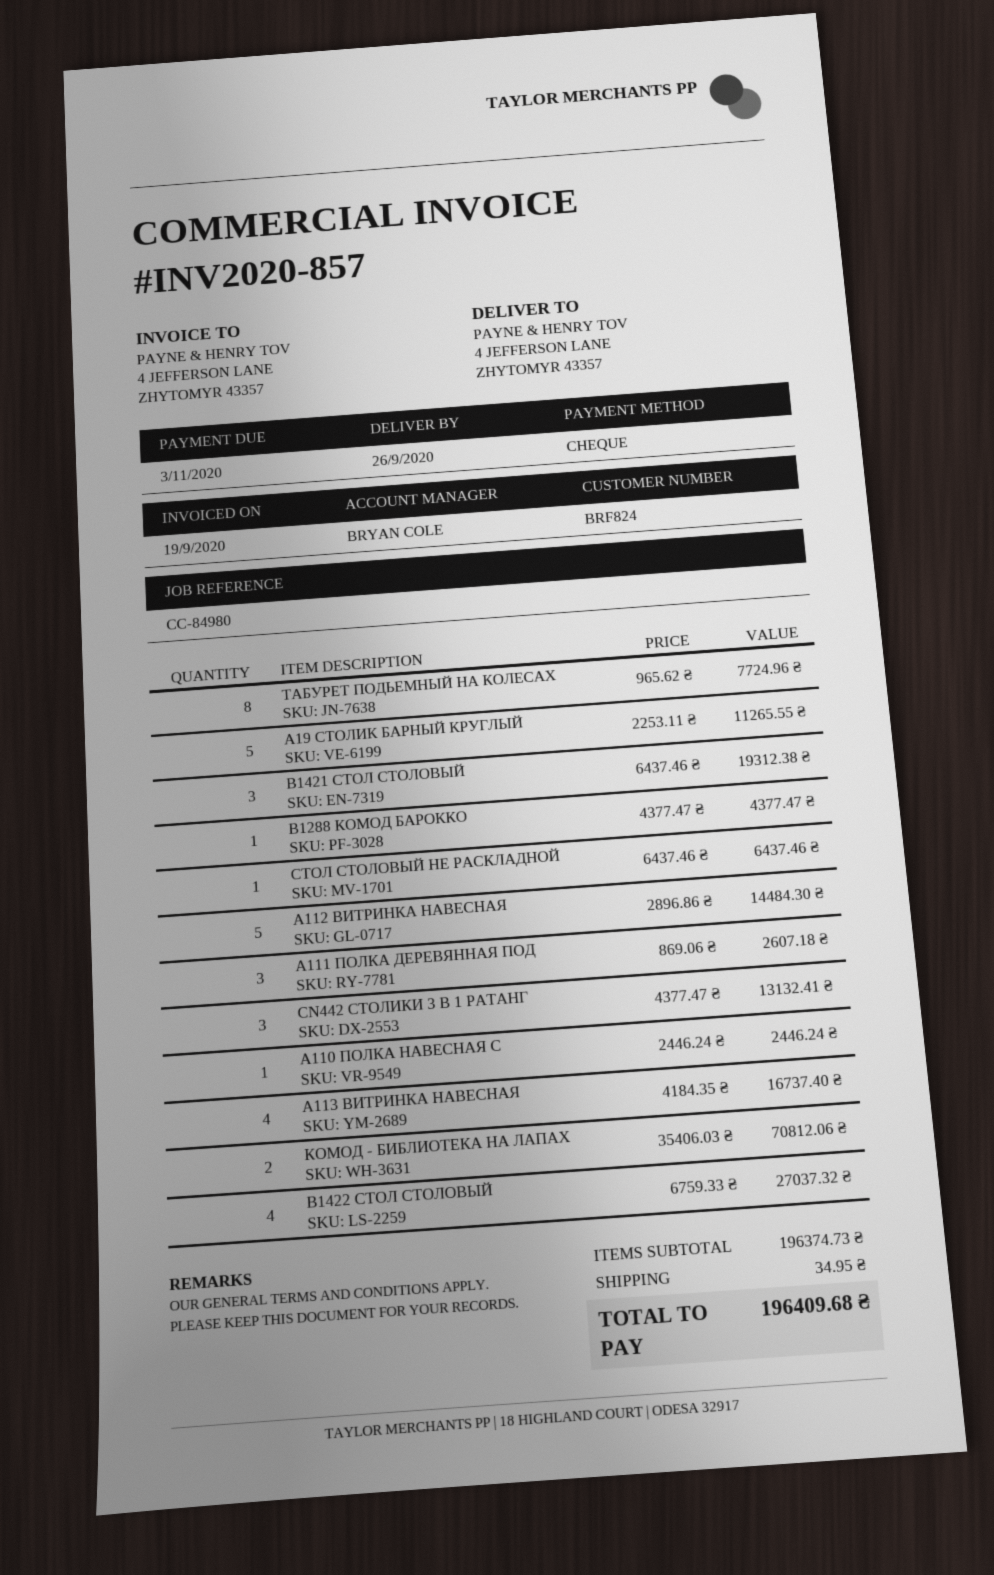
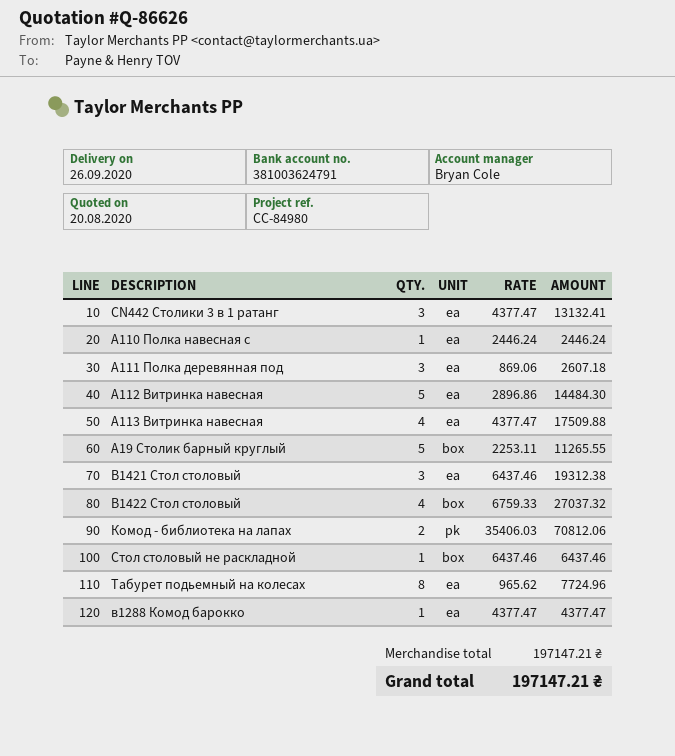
А113 ВИТРИНКА НАВЕСНАЯ: 4 x 4184.35 = 16737.40 -> 4 x 4377.47 = 17509.88
subtotal: 196374.73 -> 197147.21
shipping: 34.95 -> none
total: 196409.68 -> 197147.21

